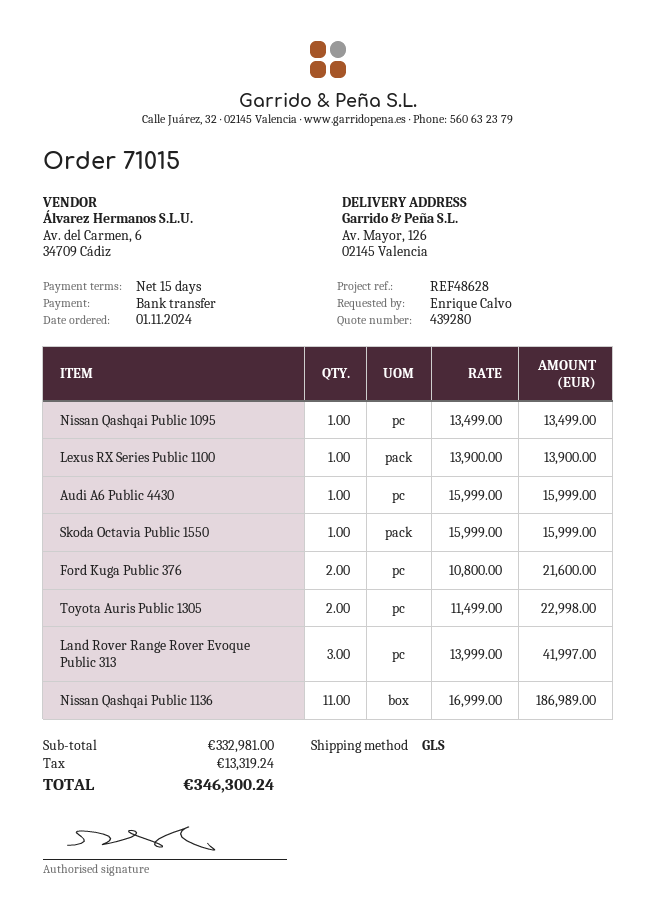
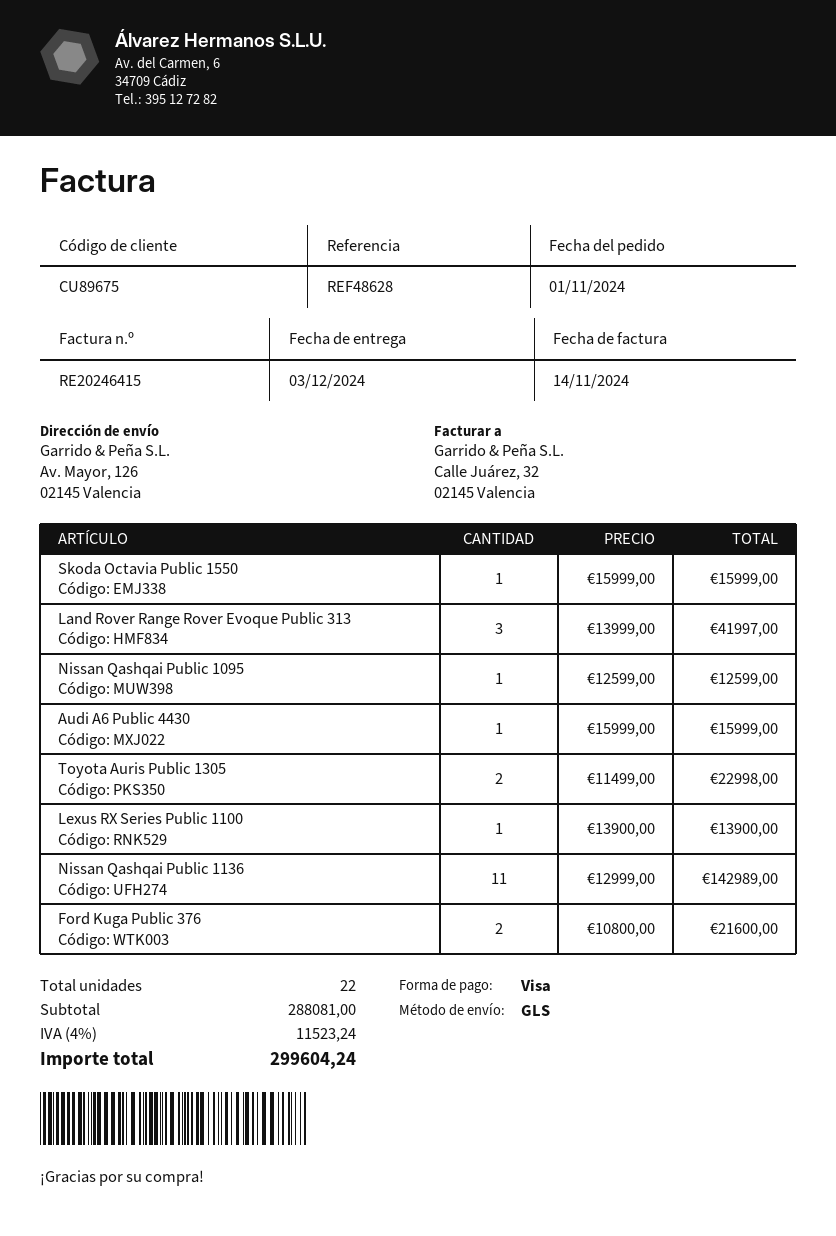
payment method: bank transfer -> Visa
Nissan Qashqai Public 1095: 1 x 13499.00 = 13499.00 -> 1 x 12599.00 = 12599.00
Nissan Qashqai Public 1136: 11 x 16999.00 = 186989.00 -> 11 x 12999.00 = 142989.00
subtotal: 332981.00 -> 288081.00
tax: 13319.24 -> 11523.24
total: 346300.24 -> 299604.24

